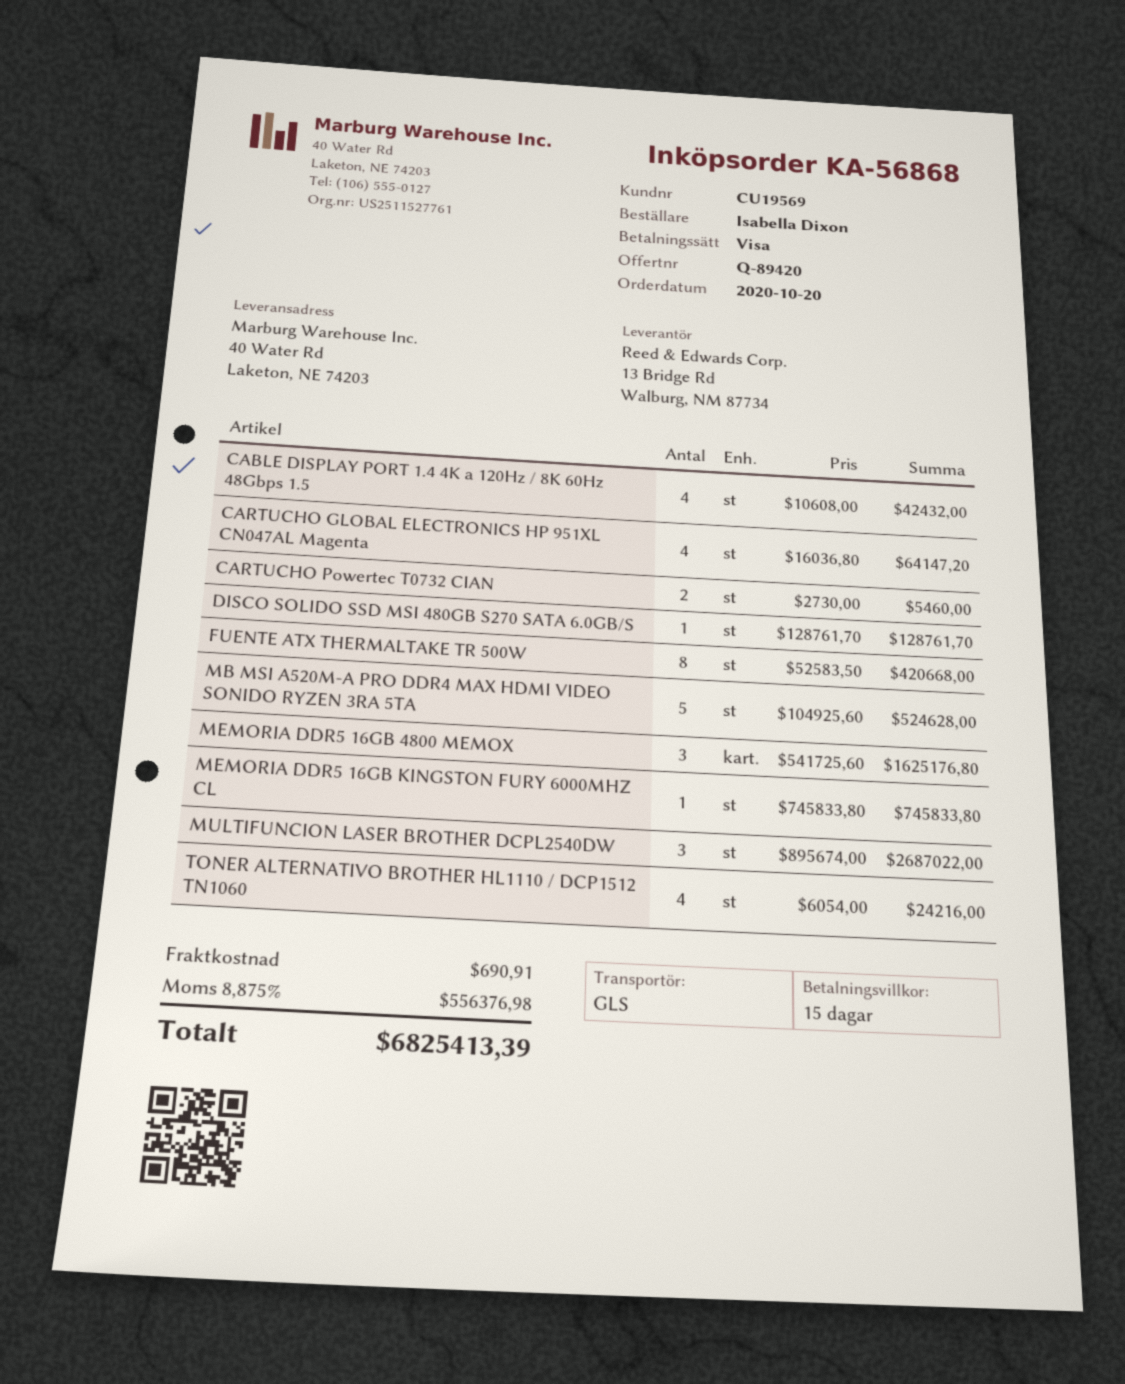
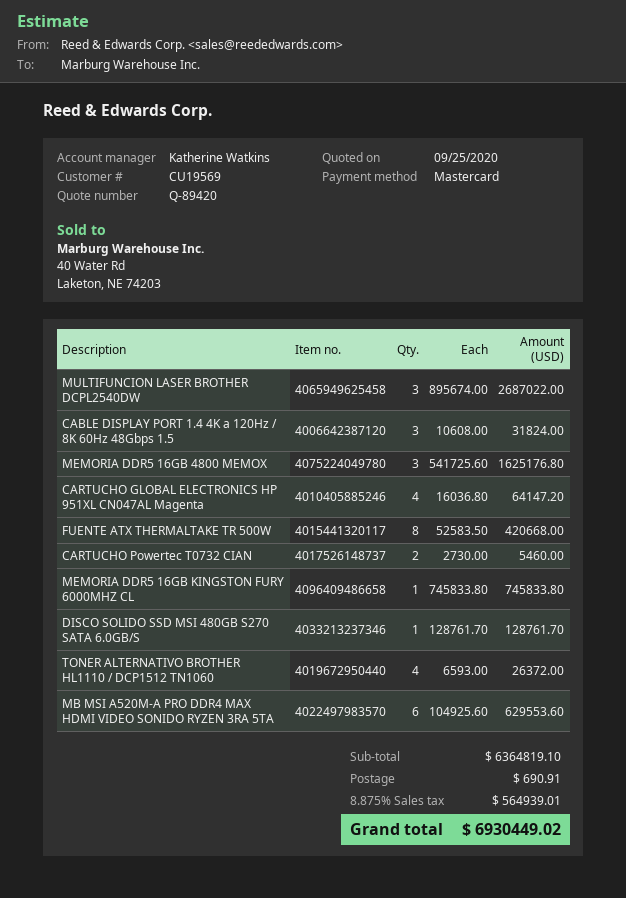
payment method: Visa -> Mastercard
CABLE DISPLAY PORT 1.4 4K a 120Hz / 8K 60Hz 48Gbps 1.5: 4 x 10608.00 = 42432.00 -> 3 x 10608.00 = 31824.00
MB MSI A520M-A PRO DDR4 MAX HDMI VIDEO SONIDO RYZEN 3RA 5TA: 5 x 104925.60 = 524628.00 -> 6 x 104925.60 = 629553.60
TONER ALTERNATIVO BROTHER HL1110 / DCP1512 TN1060: 4 x 6054.00 = 24216.00 -> 4 x 6593.00 = 26372.00
tax: 8.875% = 556376.98 -> 8.875% = 564939.01
total: 6825413.39 -> 6930449.02

